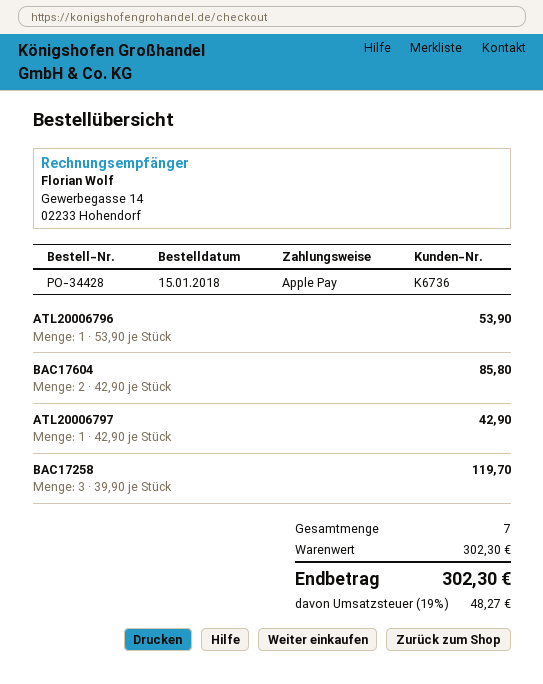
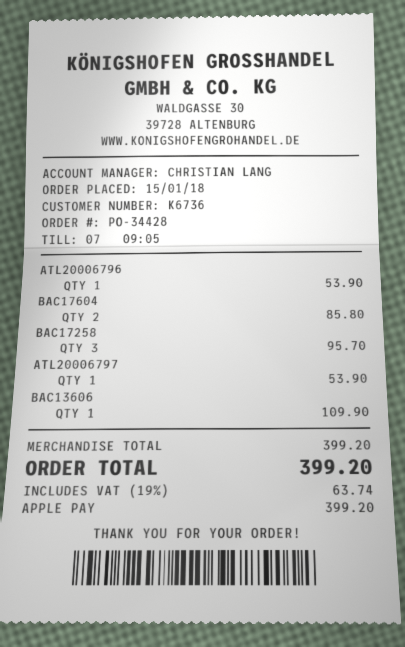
ATL20006797: 1 for 42.90 -> 1 for 53.90
BAC17258: 3 for 119.70 -> 3 for 95.70
BAC13606: none -> 1 for 109.90
subtotal: 302.30 -> 399.20
tax: 19% = 48.27 -> 19% = 63.74
total: 302.30 -> 399.20

